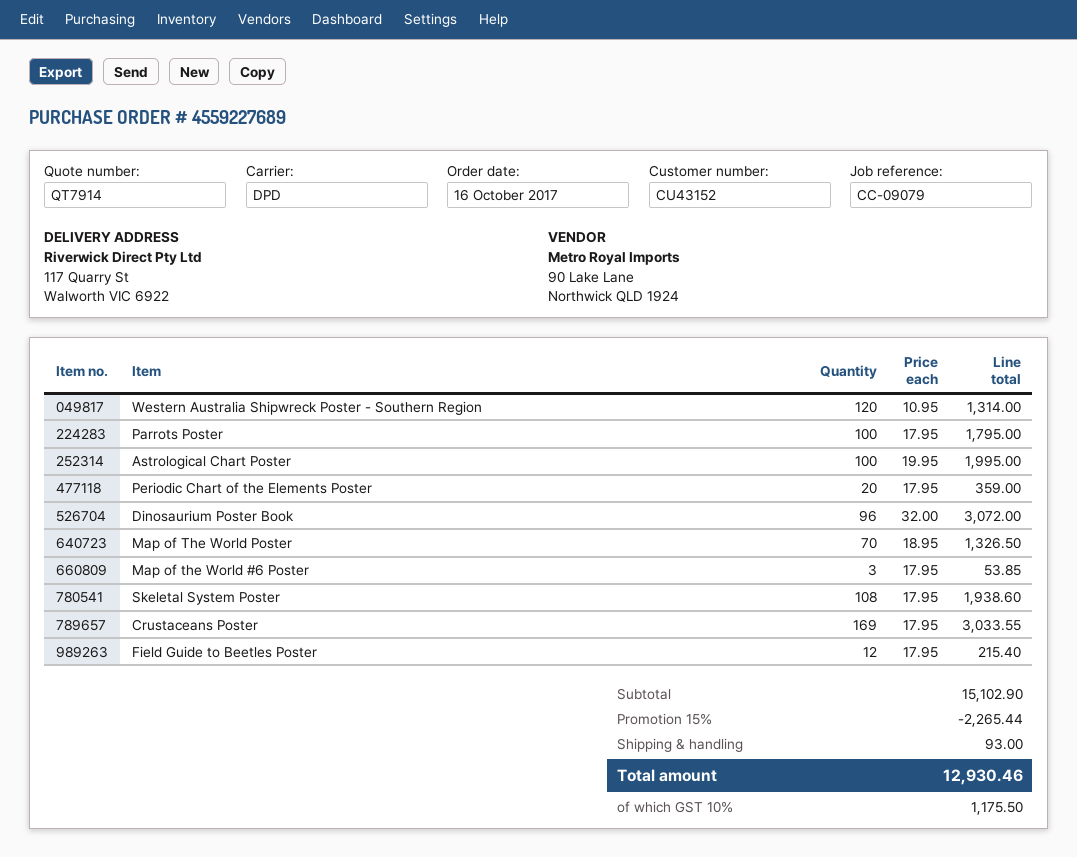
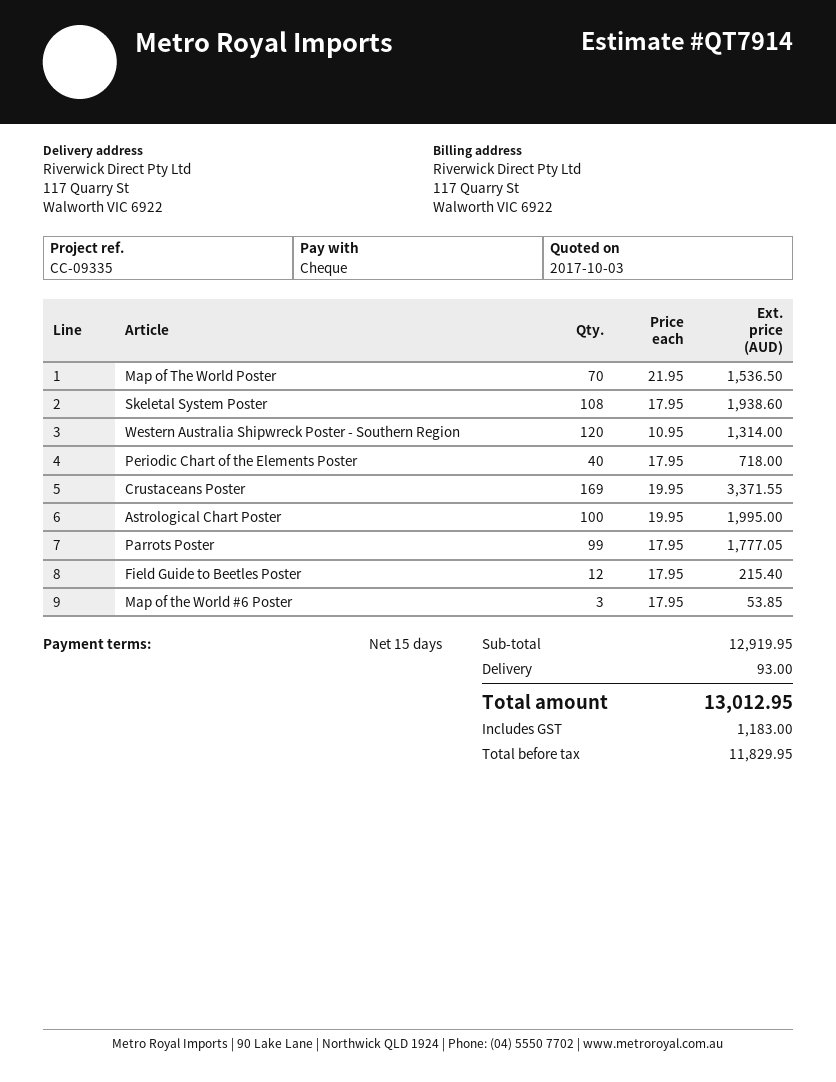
reference: CC-09079 -> CC-09335
Parrots Poster: 100 x 17.95 = 1795.00 -> 99 x 17.95 = 1777.05
Periodic Chart of the Elements Poster: 20 x 17.95 = 359.00 -> 40 x 17.95 = 718.00
Dinosaurium Poster Book: 96 x 32.00 = 3072.00 -> none
Map of The World Poster: 70 x 18.95 = 1326.50 -> 70 x 21.95 = 1536.50
Crustaceans Poster: 169 x 17.95 = 3033.55 -> 169 x 19.95 = 3371.55
subtotal: 15102.90 -> 12919.95
discount: 15% = 2265.44 -> none
tax: 1175.50 -> 1183.00
total: 12930.46 -> 13012.95

